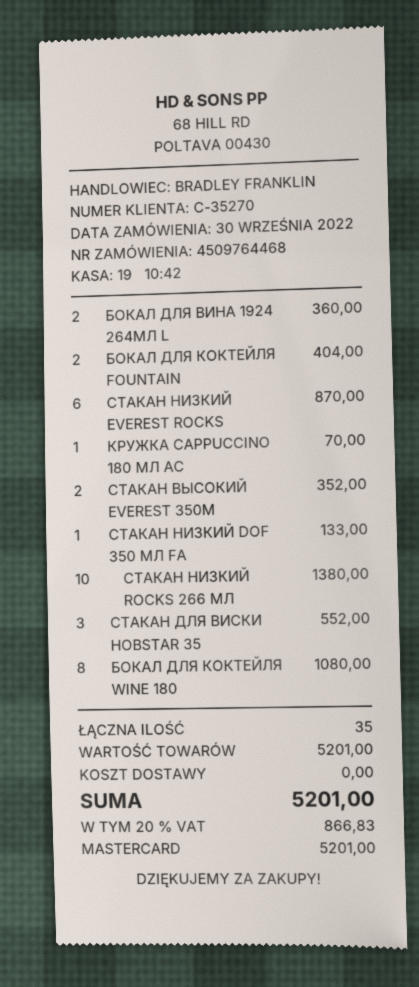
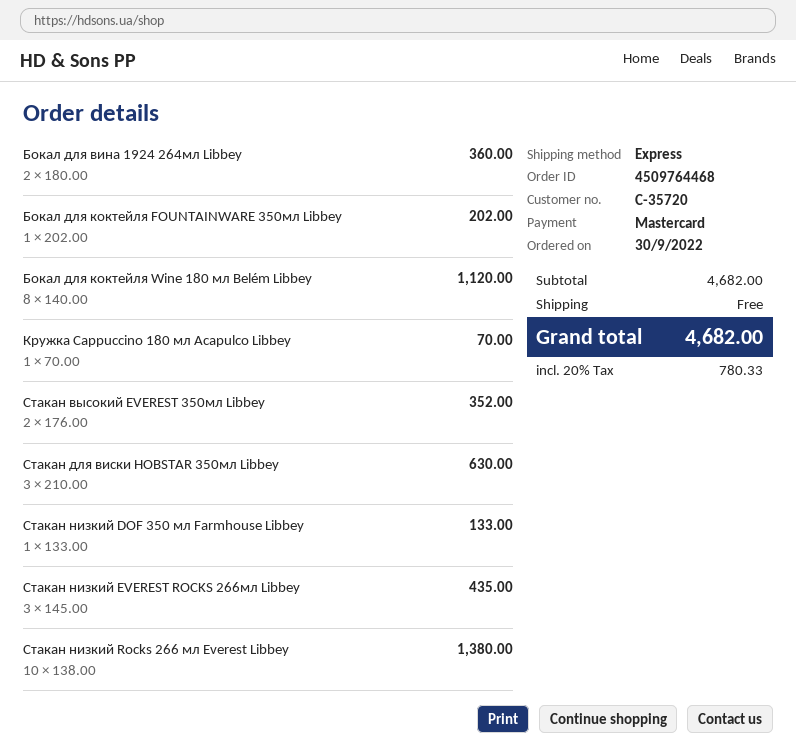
customer number: C-35270 -> C-35720
БОКАЛ ДЛЯ КОКТЕЙЛЯ FOUNTAIN: 2 for 404.00 -> 1 for 202.00
СТАКАН НИЗКИЙ EVEREST ROCKS: 6 for 870.00 -> 3 for 435.00
СТАКАН ДЛЯ ВИСКИ HOBSTAR 35: 3 for 552.00 -> 3 for 630.00
БОКАЛ ДЛЯ КОКТЕЙЛЯ WINE 180: 8 for 1080.00 -> 8 for 1120.00
subtotal: 5201.00 -> 4682.00
tax: 20% = 866.83 -> 20% = 780.33
total: 5201.00 -> 4682.00

